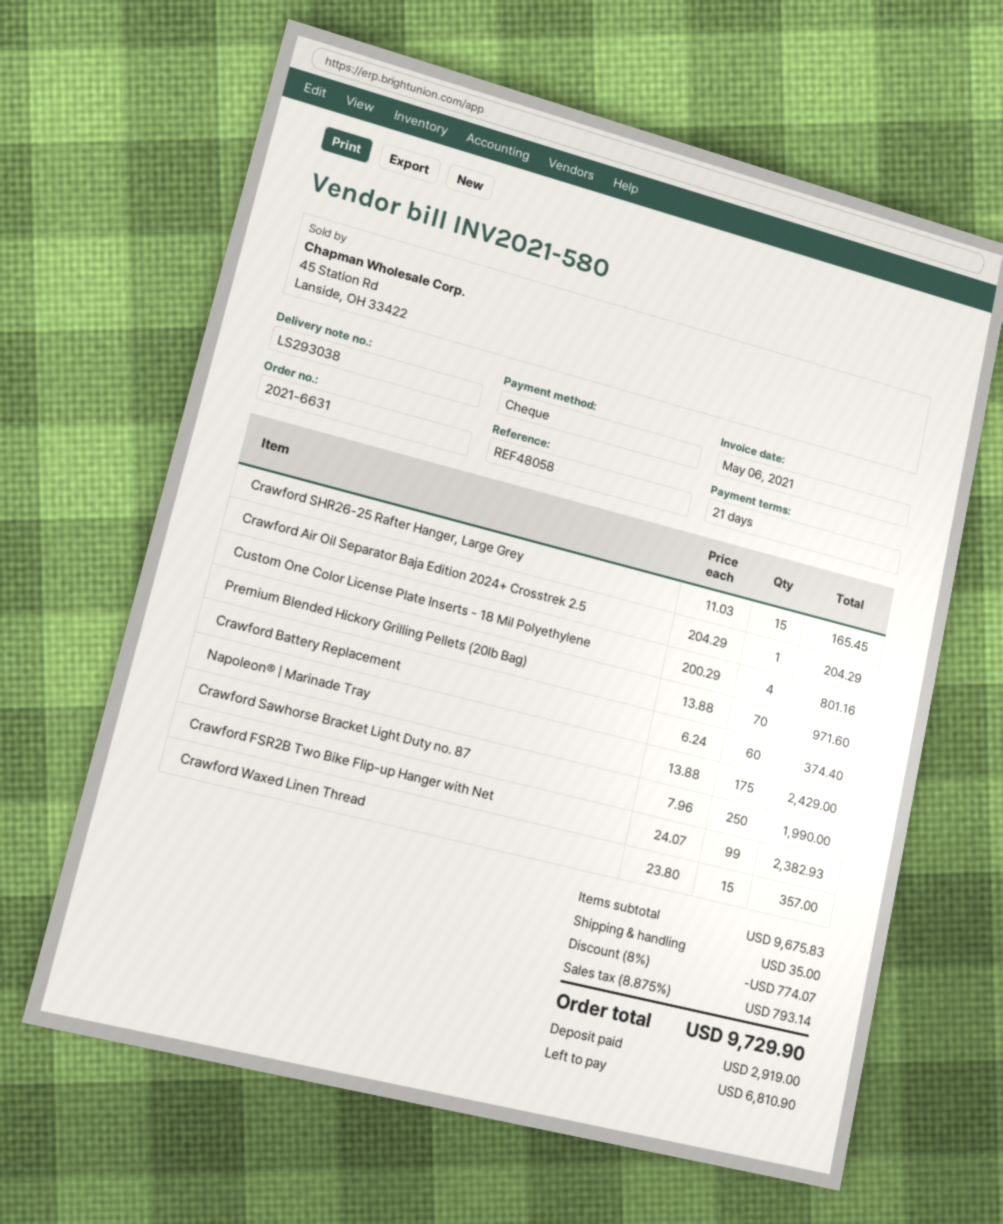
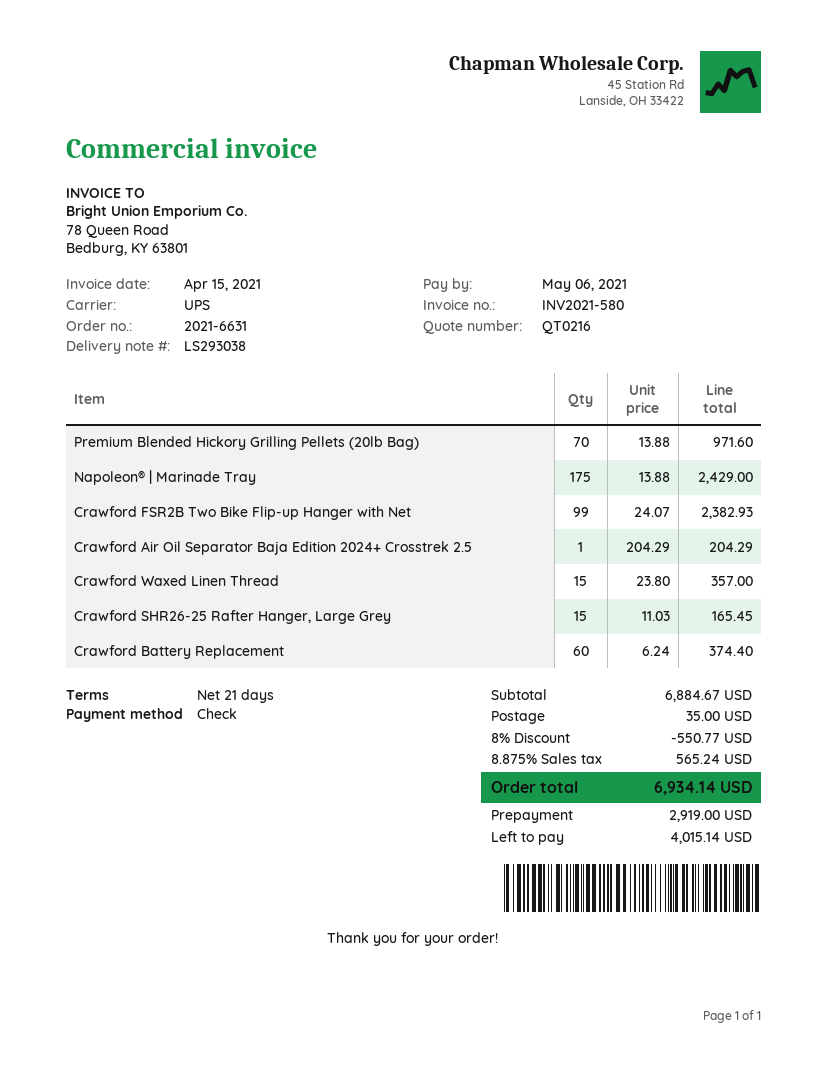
invoice date: 2021-05-06 -> 2021-04-15
Custom One Color License Plate Inserts - 18 Mil Polyethylene: 4 x 200.29 = 801.16 -> none
Crawford Sawhorse Bracket Light Duty no. 87: 250 x 7.96 = 1990.00 -> none
subtotal: 9675.83 -> 6884.67
discount: 8% = 774.07 -> 8% = 550.77
tax: 8.875% = 793.14 -> 8.875% = 565.24
total: 9729.90 -> 6934.14
balance: 6810.90 -> 4015.14

